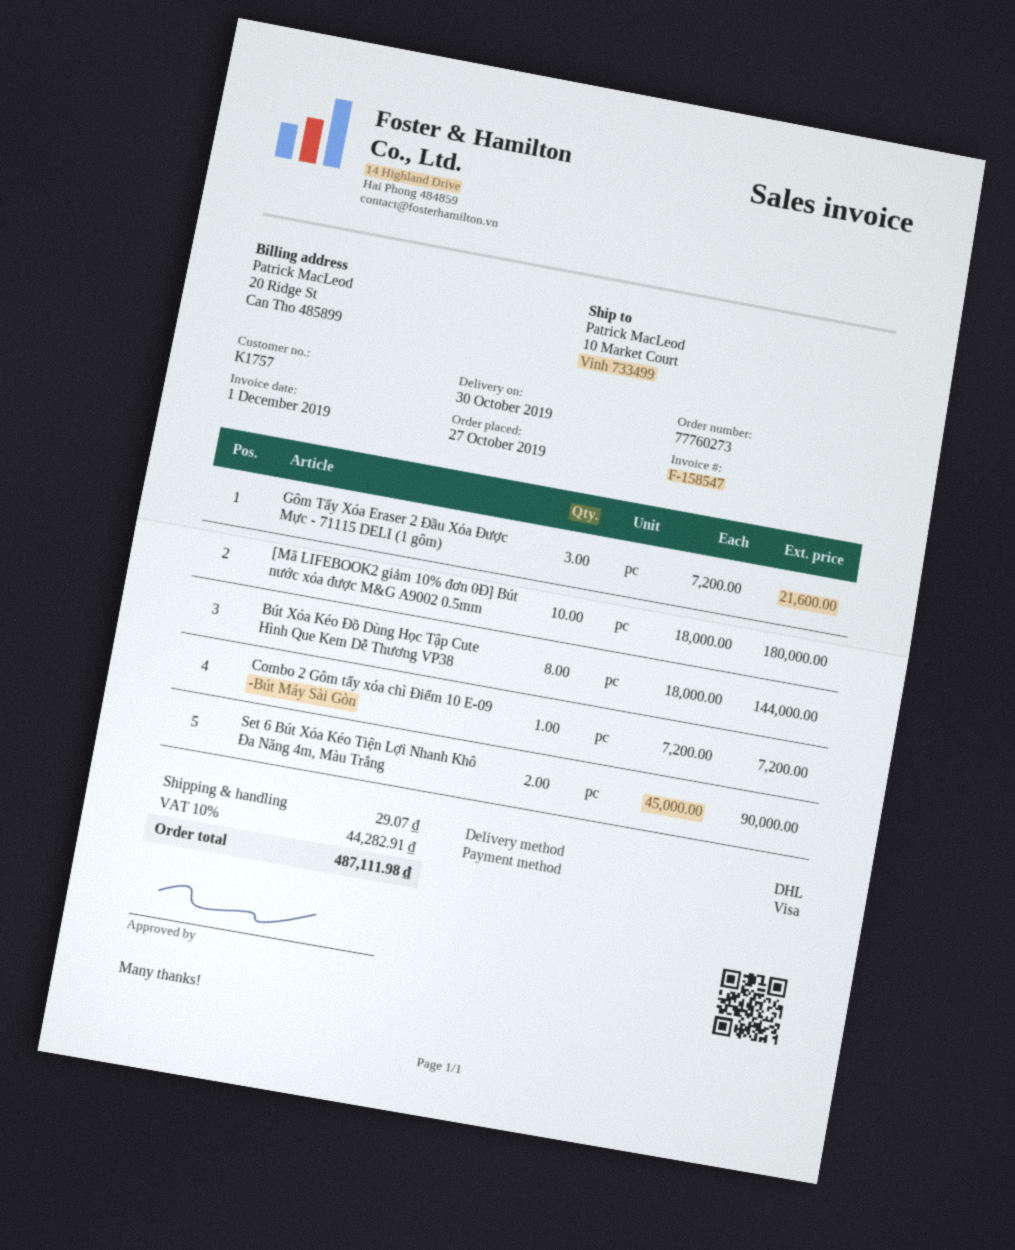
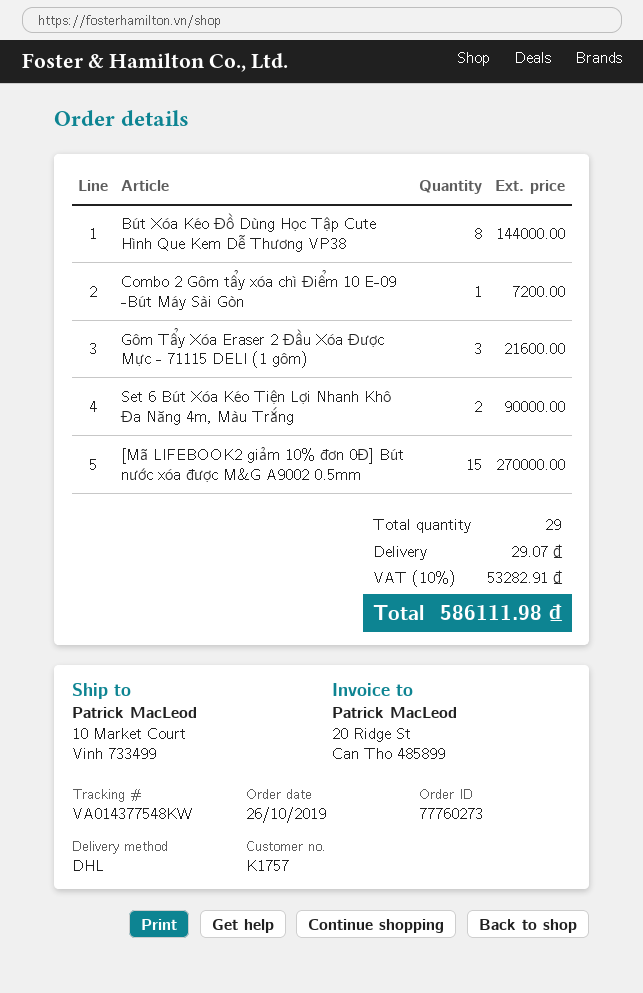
order date: 2019-10-27 -> 2019-10-26
[Mã LIFEBOOK2 giảm 10% đơn 0Đ] Bút nước xóa được M&G A9002 0.5mm: 10 for 180000.00 -> 15 for 270000.00
tax: 10% = 44282.91 -> 10% = 53282.91
total: 487111.98 -> 586111.98

